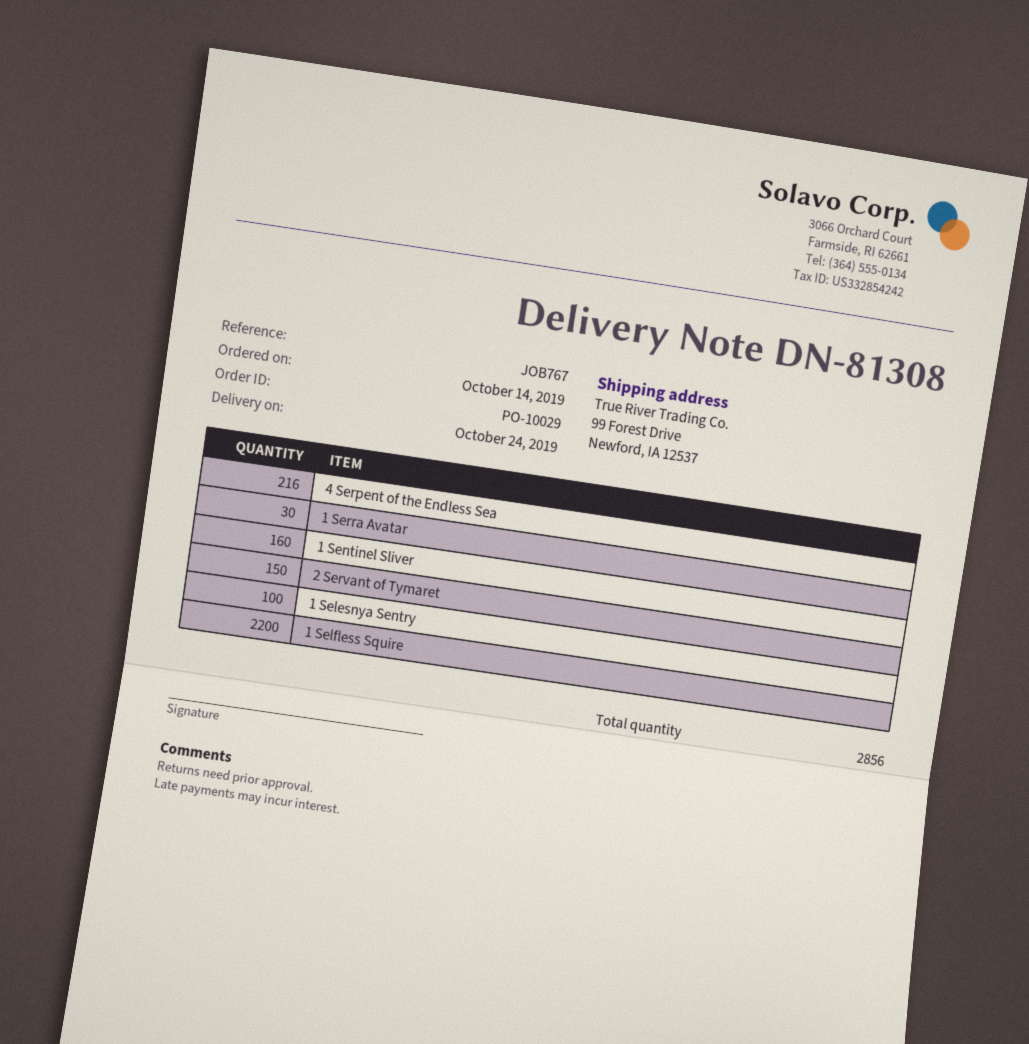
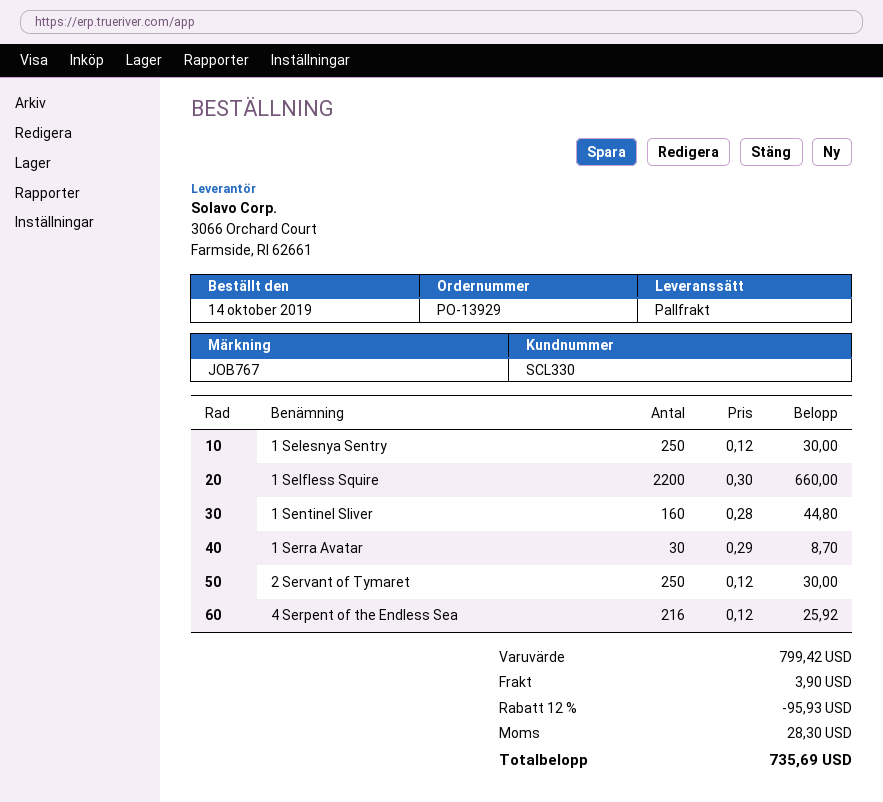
order number: PO-10029 -> PO-13929
2 Servant of Tymaret: 150 -> 250
1 Selesnya Sentry: 100 -> 250

